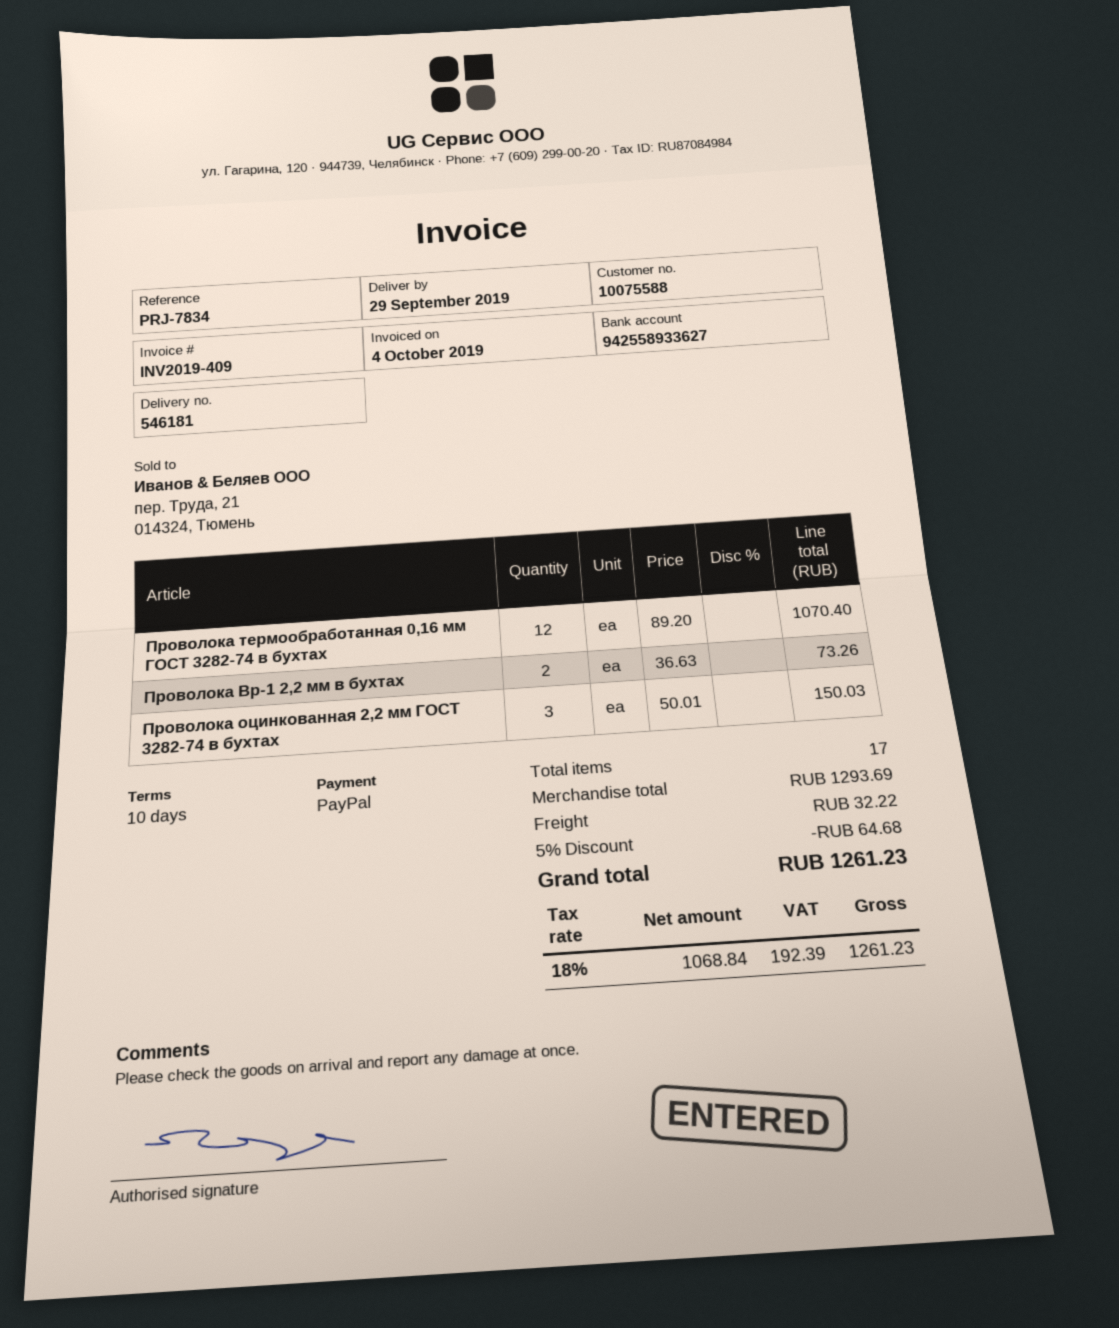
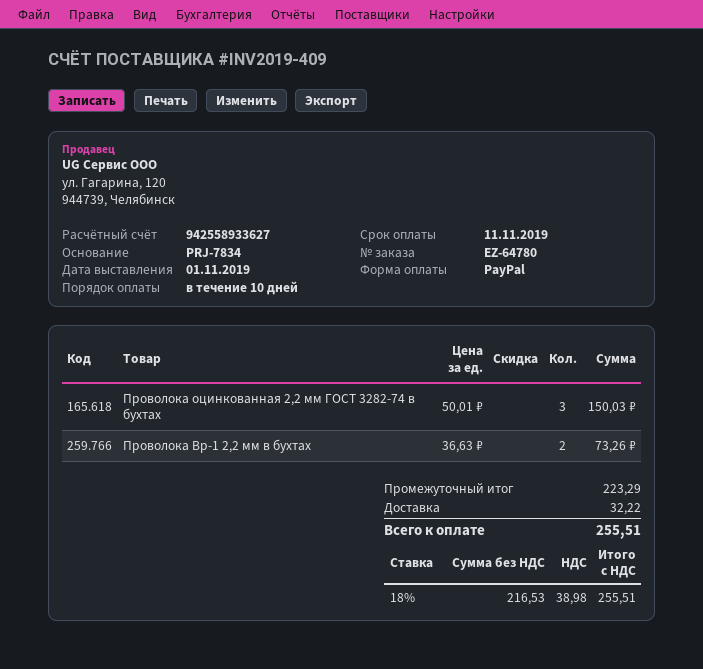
invoice date: 2019-10-04 -> 2019-11-01
Проволока термообработанная 0,16 мм ГОСТ 3282-74 в бухтах: 12 x 89.20 = 1070.40 -> none
subtotal: 1293.69 -> 223.29
discount: 5% = 64.68 -> none
net: 1068.84 -> 216.53
tax: 18% = 192.39 -> 18% = 38.98
total: 1261.23 -> 255.51

